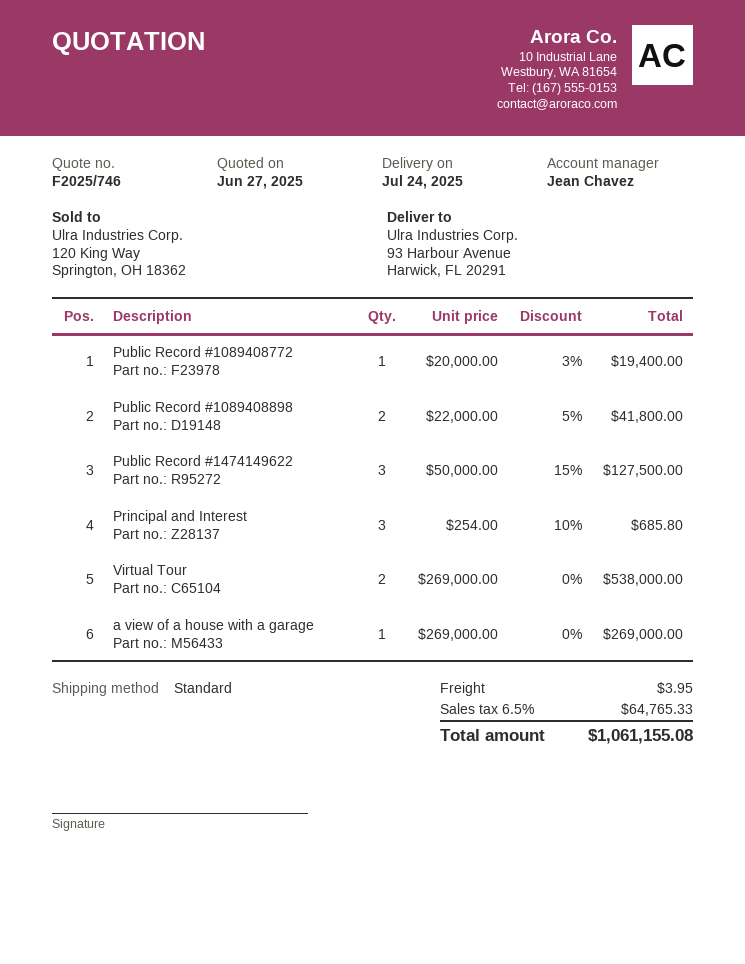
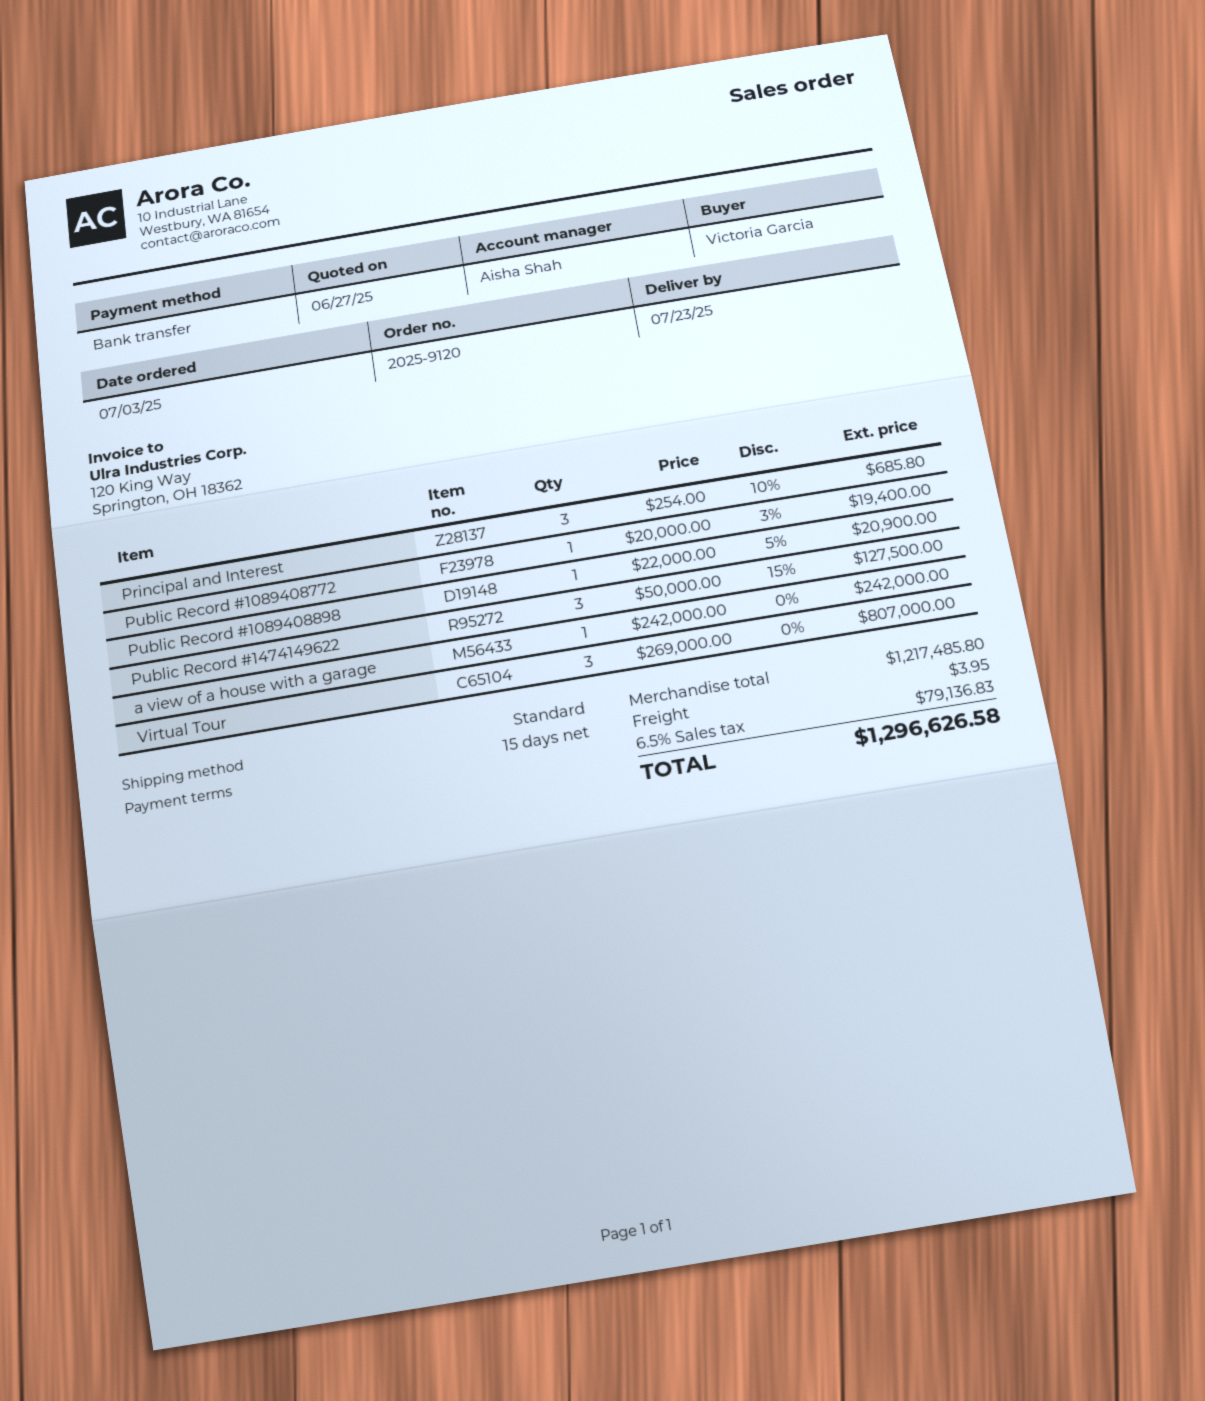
delivery date: 2025-07-24 -> 2025-07-23
sales rep: Jean Chavez -> Aisha Shah
Public Record #1089408898: 2 x 22000.00 - 5% = 41800.00 -> 1 x 22000.00 - 5% = 20900.00
Virtual Tour: 2 x 269000.00 = 538000.00 -> 3 x 269000.00 = 807000.00
a view of a house with a garage: 1 x 269000.00 = 269000.00 -> 1 x 242000.00 = 242000.00
tax: 6.5% = 64765.33 -> 6.5% = 79136.83
total: 1061155.08 -> 1296626.58

